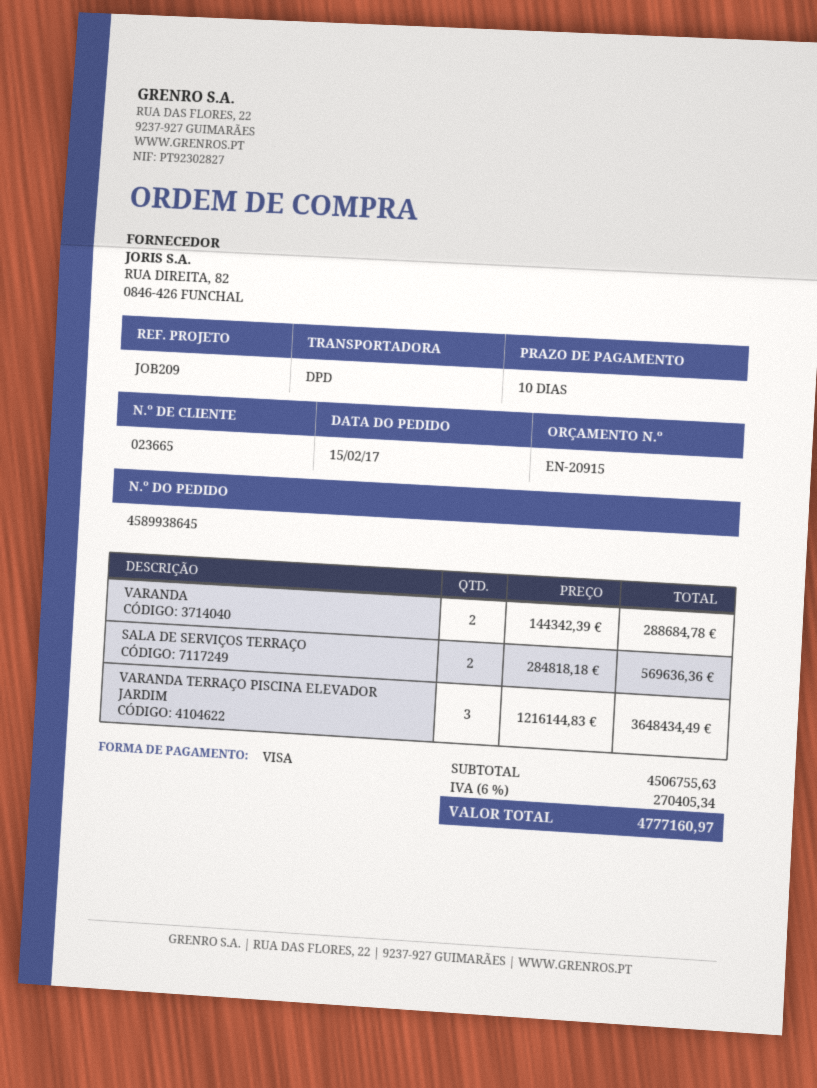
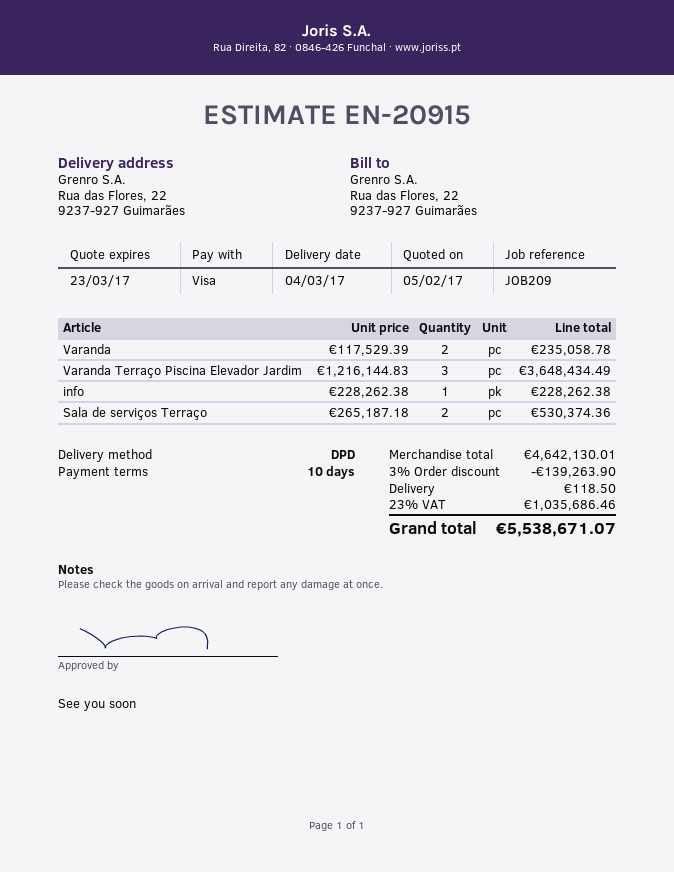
VARANDA: 2 x 144342.39 = 288684.78 -> 2 x 117529.39 = 235058.78
SALA DE SERVIÇOS TERRAÇO: 2 x 284818.18 = 569636.36 -> 2 x 265187.18 = 530374.36
info: none -> 1 x 228262.38 = 228262.38
subtotal: 4506755.63 -> 4642130.01
discount: none -> 3% = 139263.90
shipping: none -> 118.50
tax: 6% = 270405.34 -> 23% = 1035686.46
total: 4777160.97 -> 5538671.07

